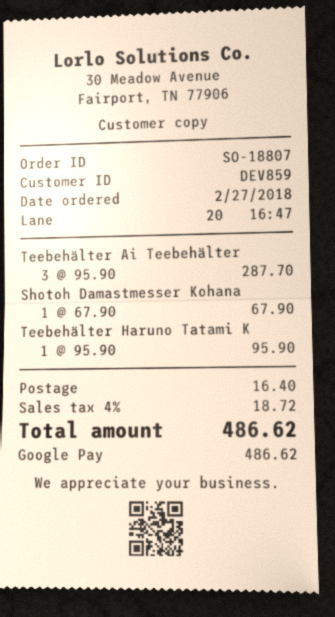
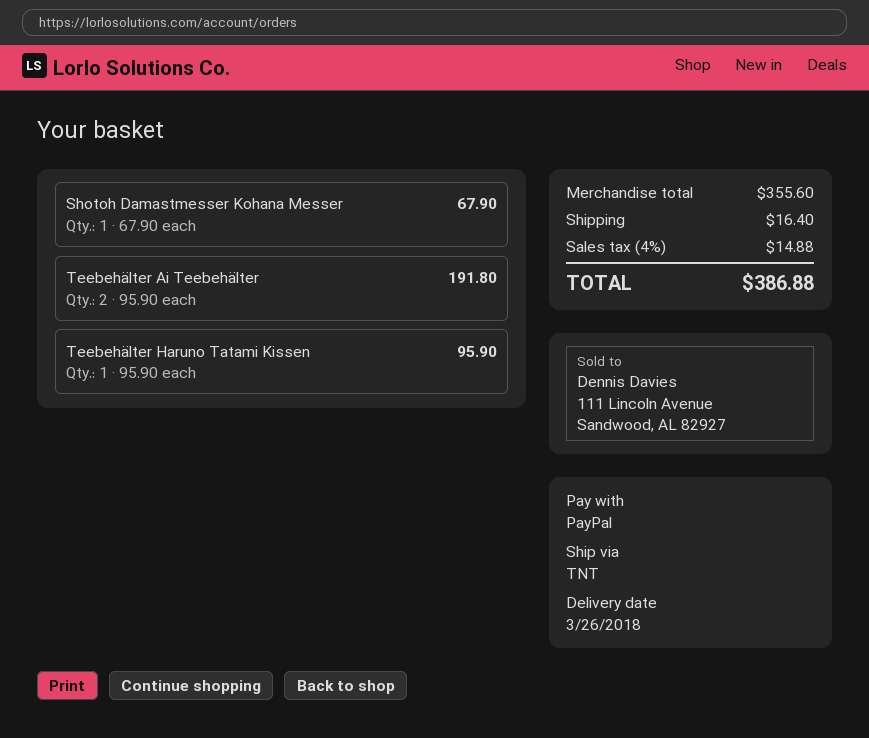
payment method: Google Pay -> PayPal
Teebehälter Ai Teebehälter: 3 x 95.90 = 287.70 -> 2 x 95.90 = 191.80
tax: 4% = 18.72 -> 4% = 14.88
total: 486.62 -> 386.88

